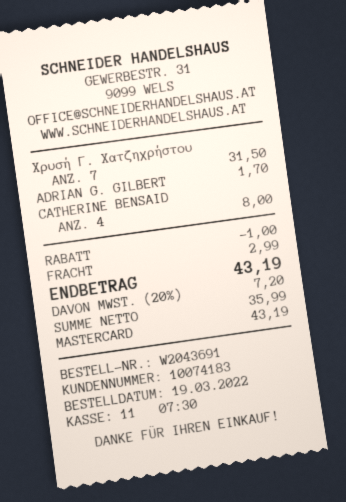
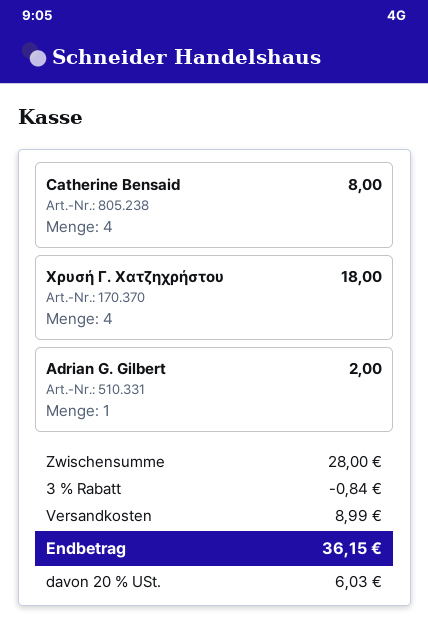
Χρυσή Γ. Χατζηχρήστου: 7 for 31.50 -> 4 for 18.00
ADRIAN G. GILBERT: 1 for 1.70 -> 1 for 2.00
discount: 1.00 -> 0.84
shipping: 2.99 -> 8.99
tax: 20% = 7.20 -> 20% = 6.03
total: 43.19 -> 36.15

